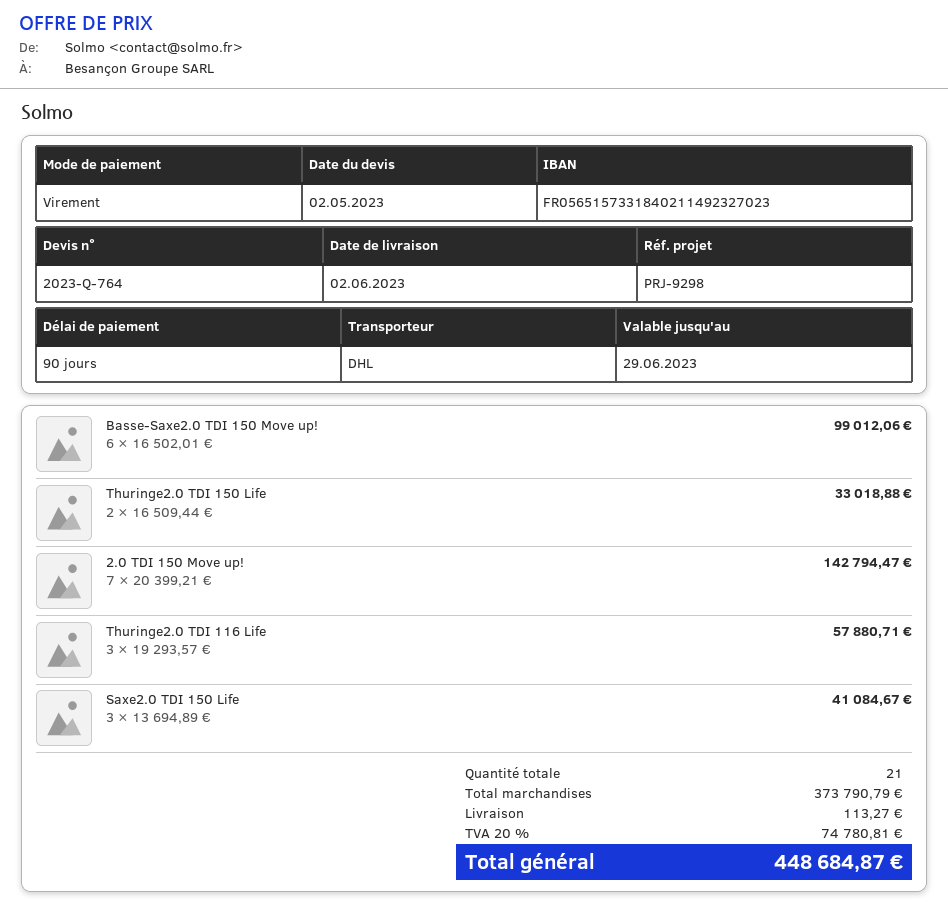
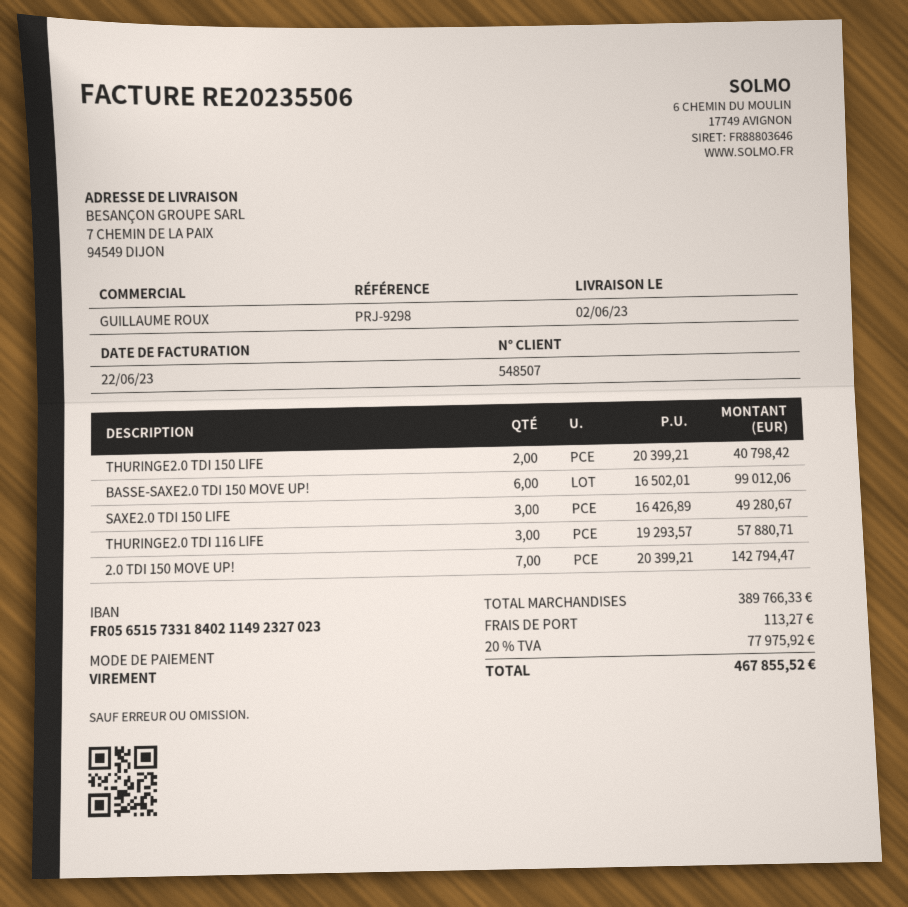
Thuringe2.0 TDI 150 Life: 2 x 16509.44 = 33018.88 -> 2 x 20399.21 = 40798.42
Saxe2.0 TDI 150 Life: 3 x 13694.89 = 41084.67 -> 3 x 16426.89 = 49280.67
subtotal: 373790.79 -> 389766.33
tax: 20% = 74780.81 -> 20% = 77975.92
total: 448684.87 -> 467855.52

